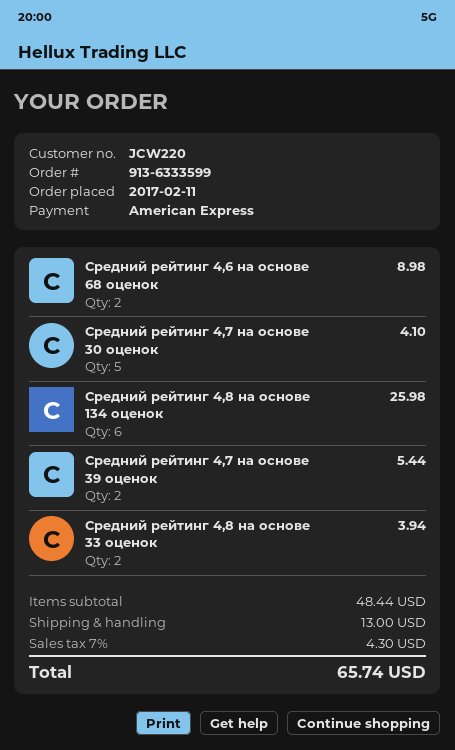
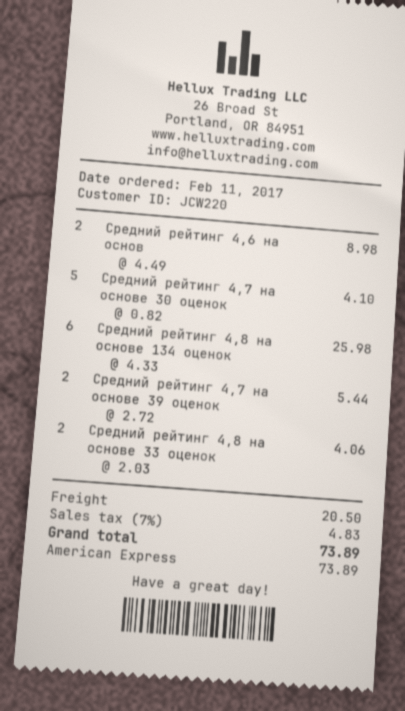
Средний рейтинг 4,8 на основе 33 оценок: 2 for 3.94 -> 2 for 4.06
shipping: 13.00 -> 20.50
tax: 7% = 4.30 -> 7% = 4.83
total: 65.74 -> 73.89

